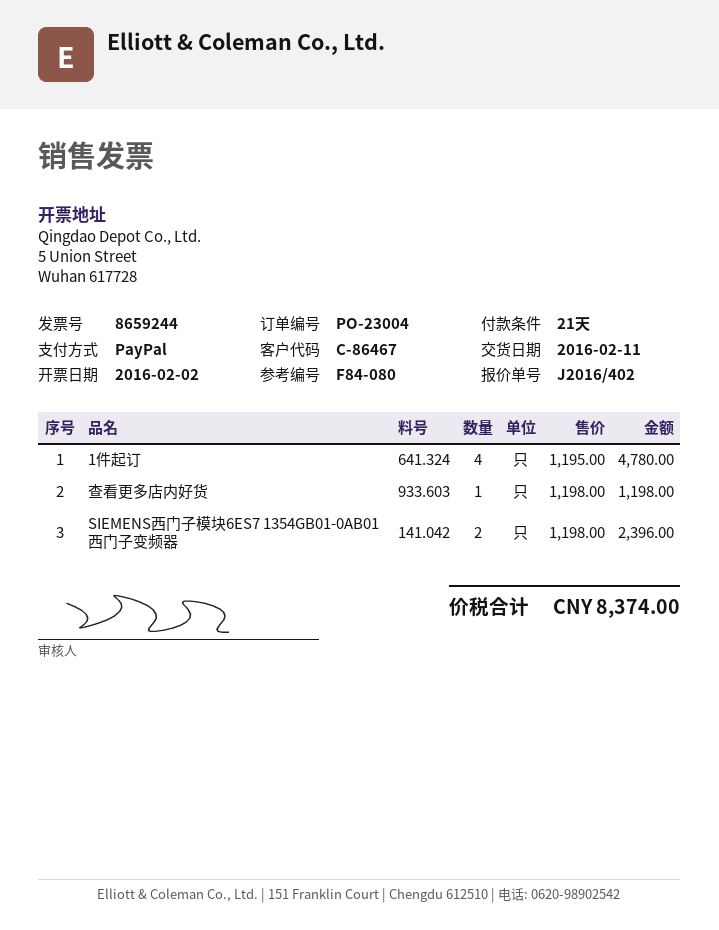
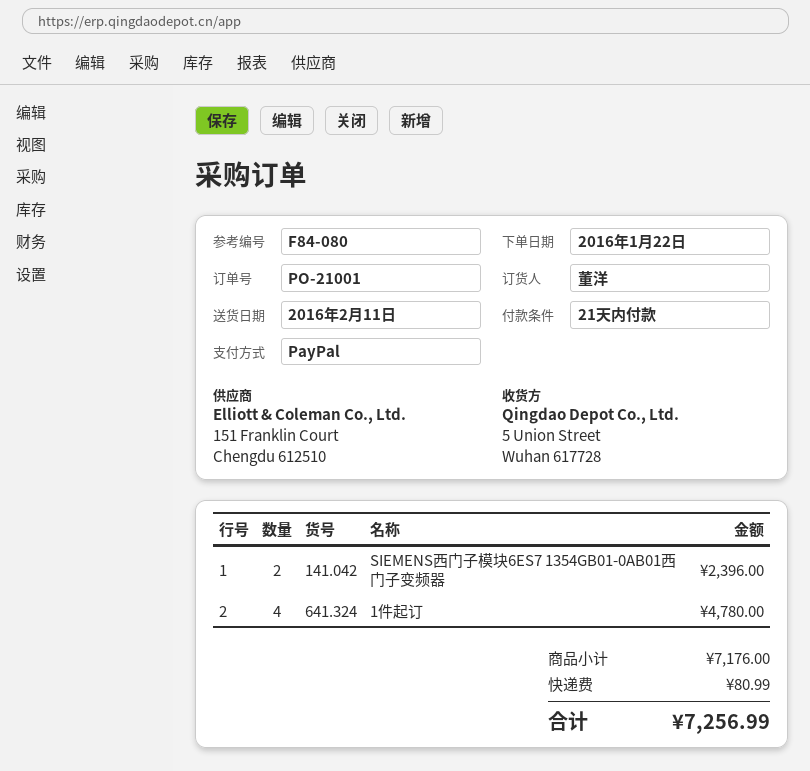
order number: PO-23004 -> PO-21001
查看更多店内好货: 1 for 1198.00 -> none
shipping: none -> 80.99
total: 8374.00 -> 7256.99

